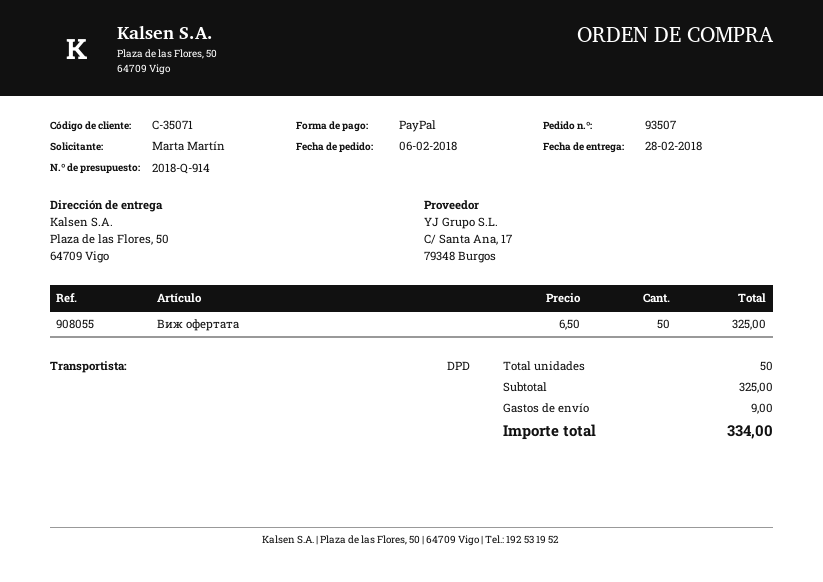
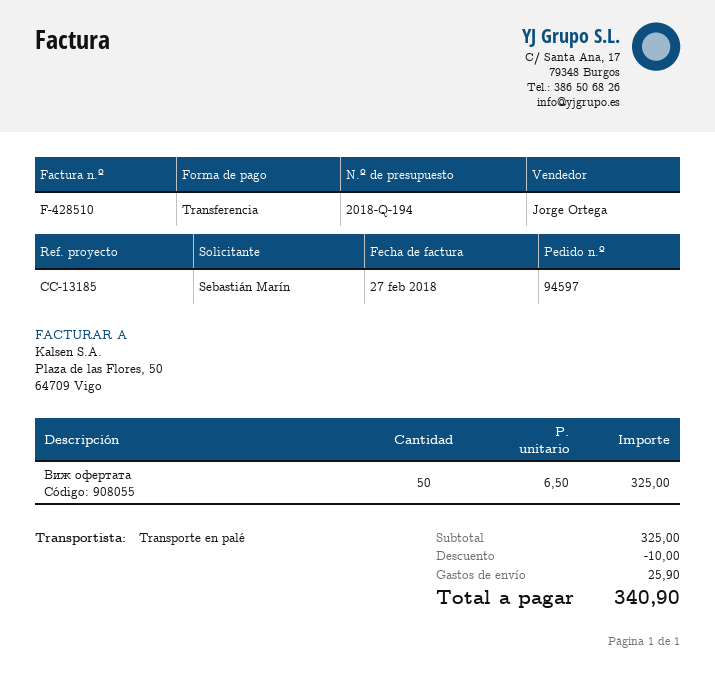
quote number: 2018-Q-914 -> 2018-Q-194
order number: 93507 -> 94597
ordered by: Marta Martín -> Sebastián Marín
payment method: PayPal -> bank transfer
shipping method: DPD -> pallet freight
discount: none -> 10.00
shipping: 9.00 -> 25.90
total: 334.00 -> 340.90

